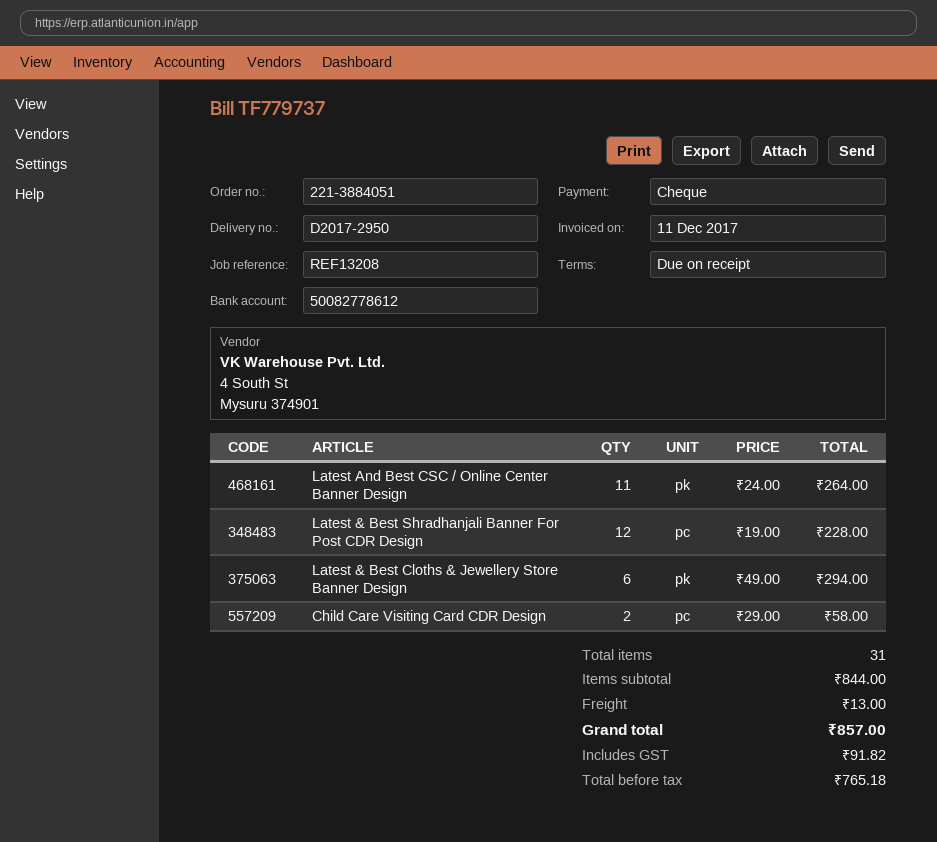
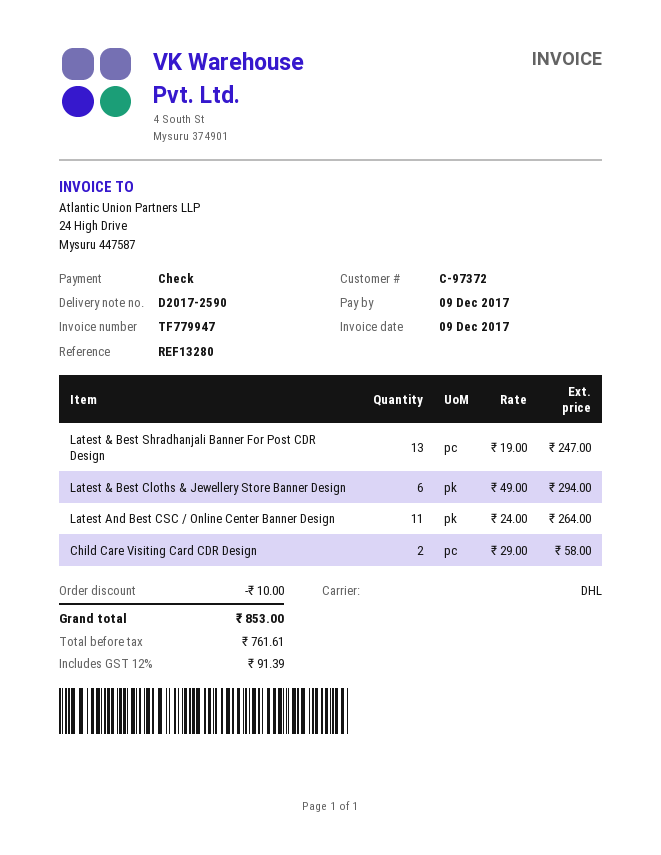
delivery note number: D2017-2950 -> D2017-2590
invoice number: TF779737 -> TF779947
invoice date: 2017-12-11 -> 2017-12-09
reference: REF13208 -> REF13280
Latest & Best Shradhanjali Banner For Post CDR Design: 12 x 19.00 = 228.00 -> 13 x 19.00 = 247.00
discount: none -> 10.00
shipping: 13.00 -> none
net: 765.18 -> 761.61
tax: 91.82 -> 91.39
total: 857.00 -> 853.00

